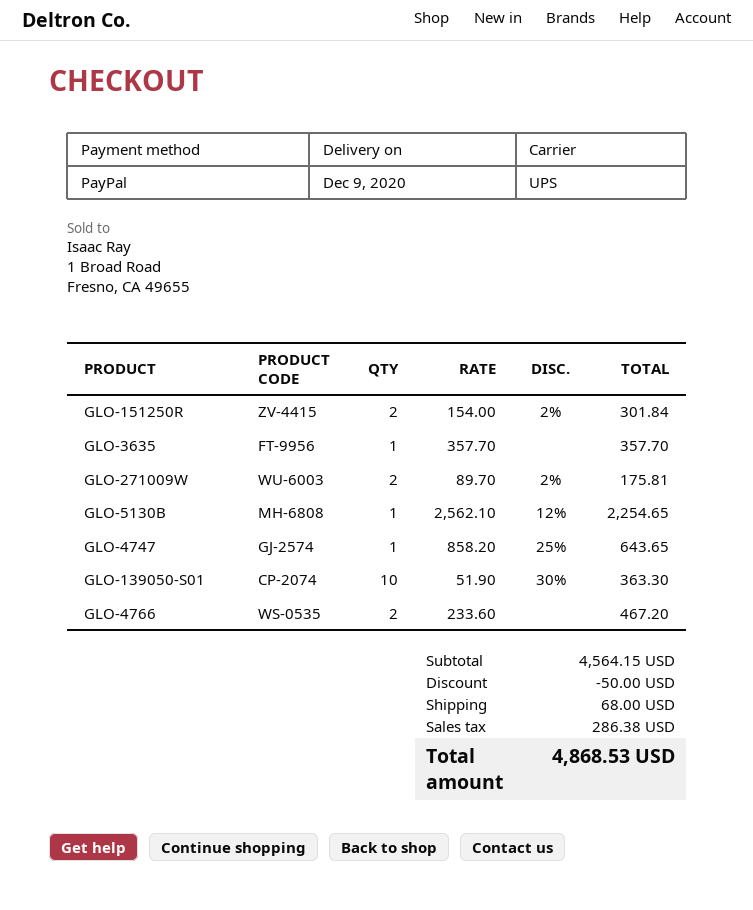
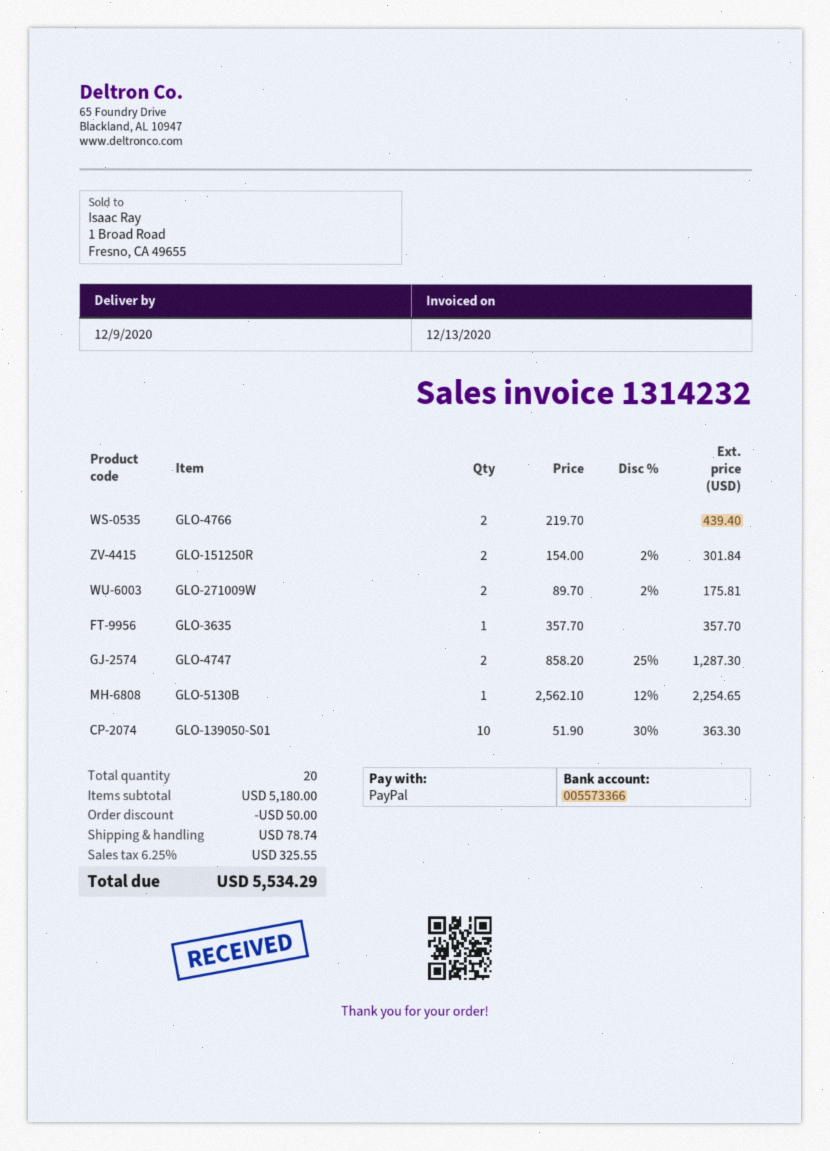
GLO-4747: 1 x 858.20 - 25% = 643.65 -> 2 x 858.20 - 25% = 1287.30
GLO-4766: 2 x 233.60 = 467.20 -> 2 x 219.70 = 439.40
subtotal: 4564.15 -> 5180.00
shipping: 68.00 -> 78.74
tax: 286.38 -> 325.55
total: 4868.53 -> 5534.29

